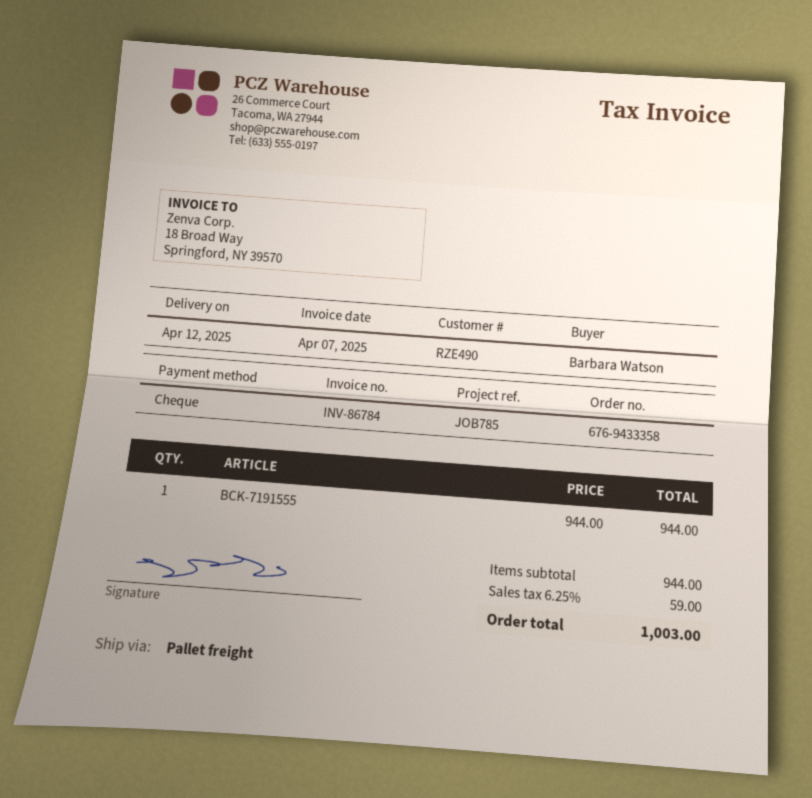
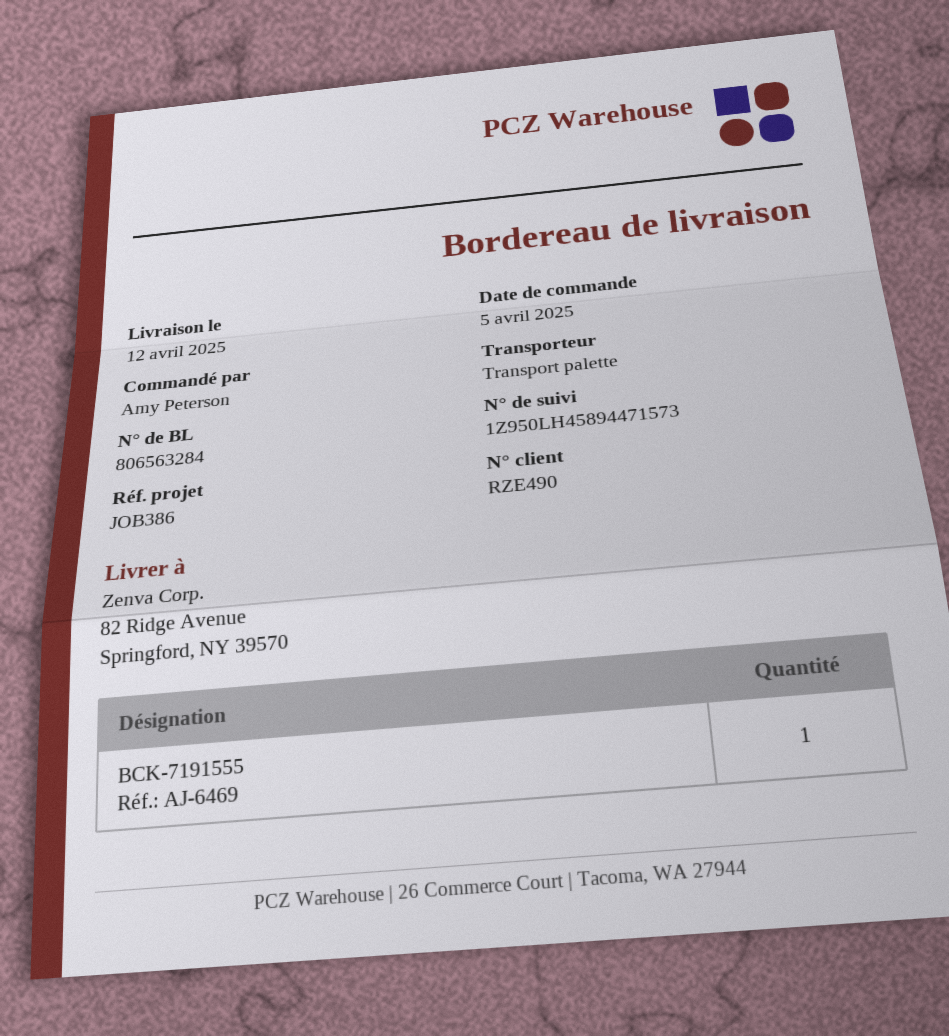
reference: JOB785 -> JOB386
ordered by: Barbara Watson -> Amy Peterson

